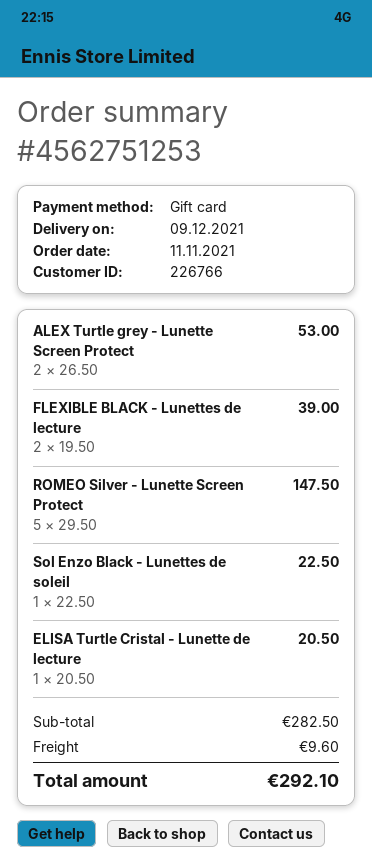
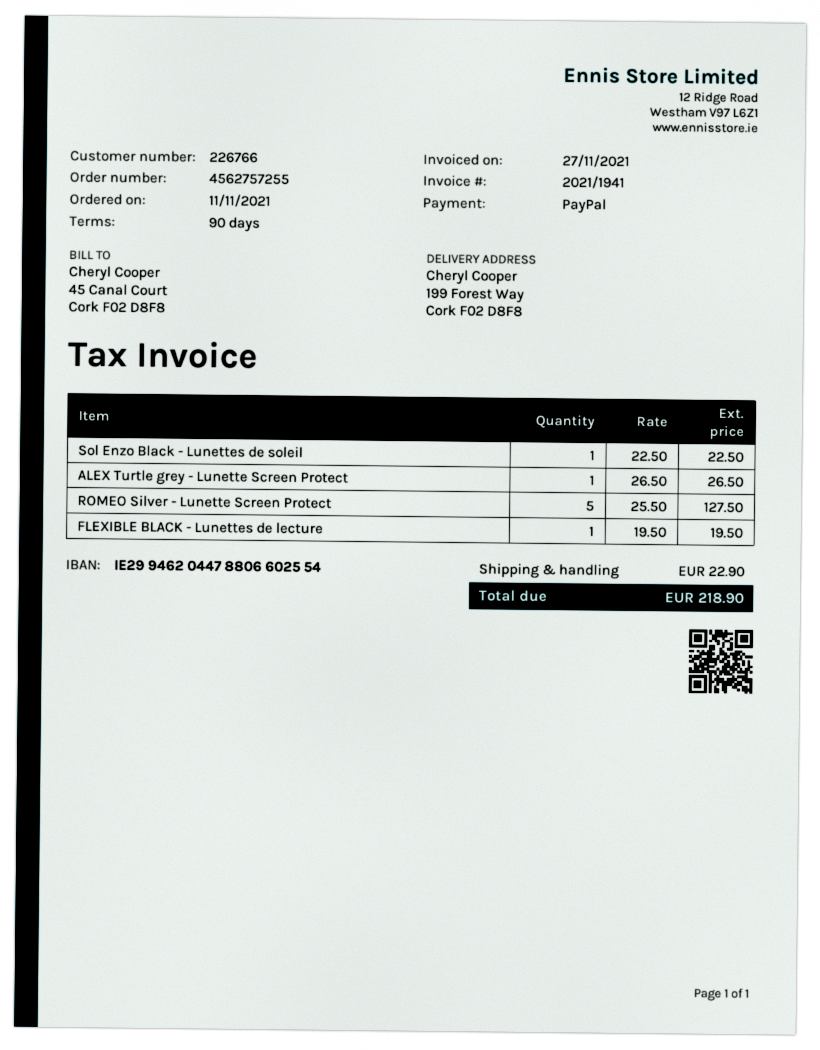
order number: 4562751253 -> 4562757255
payment method: gift card -> PayPal
ALEX Turtle grey - Lunette Screen Protect: 2 x 26.50 = 53.00 -> 1 x 26.50 = 26.50
FLEXIBLE BLACK - Lunettes de lecture: 2 x 19.50 = 39.00 -> 1 x 19.50 = 19.50
ROMEO Silver - Lunette Screen Protect: 5 x 29.50 = 147.50 -> 5 x 25.50 = 127.50
ELISA Turtle Cristal - Lunette de lecture: 1 x 20.50 = 20.50 -> none
shipping: 9.60 -> 22.90
total: 292.10 -> 218.90

